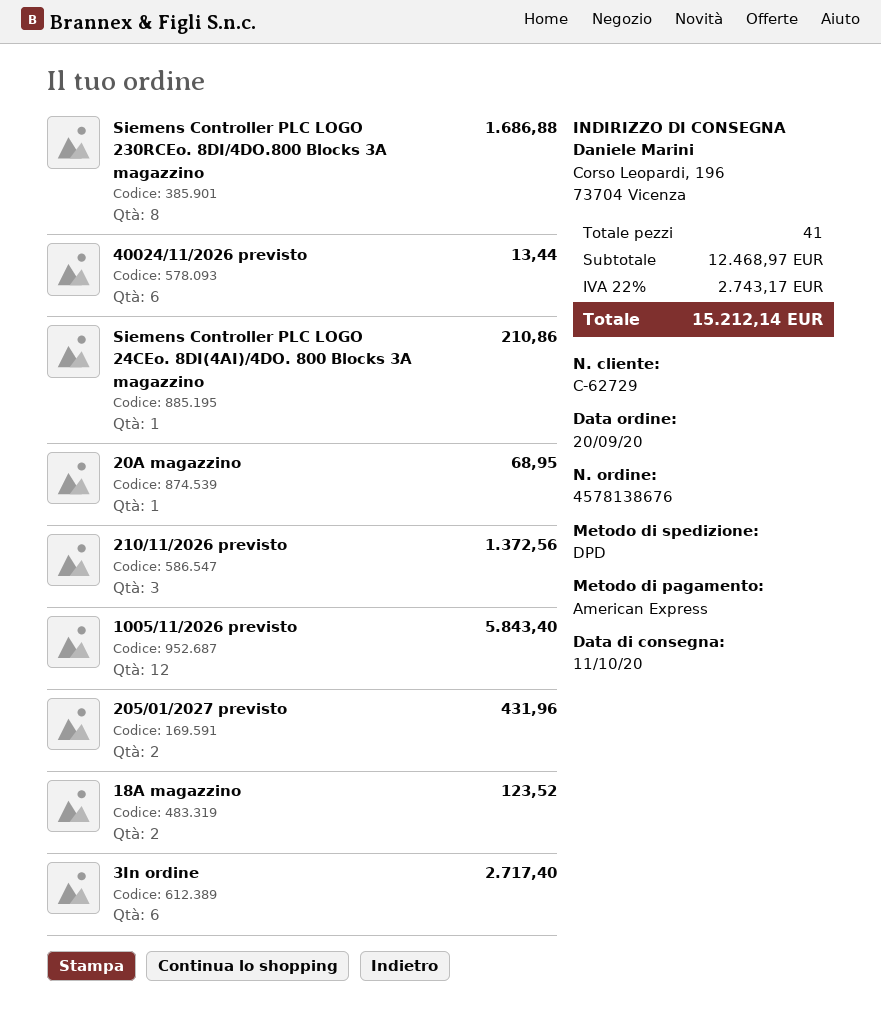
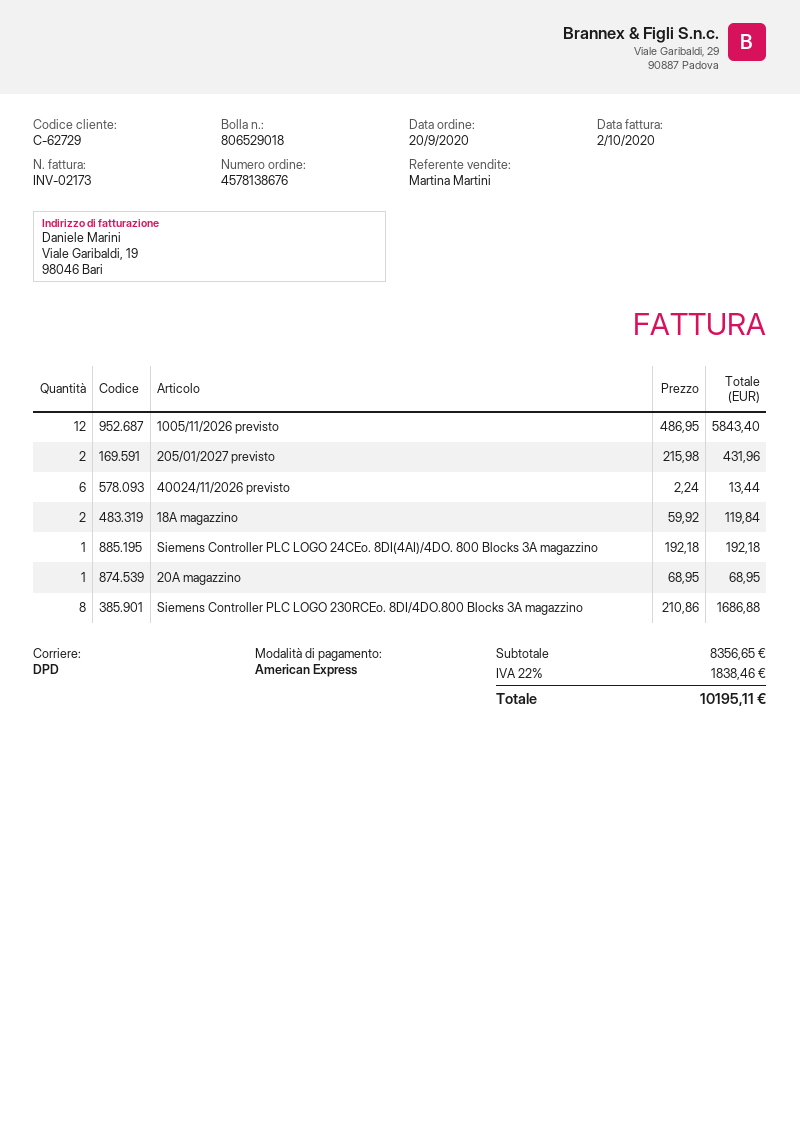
Siemens Controller PLC LOGO 24CEo. 8DI(4AI)/4DO. 800 Blocks 3A magazzino: 1 for 210.86 -> 1 for 192.18
210/11/2026 previsto: 3 for 1372.56 -> none
18A magazzino: 2 for 123.52 -> 2 for 119.84
3In ordine: 6 for 2717.40 -> none
subtotal: 12468.97 -> 8356.65
tax: 22% = 2743.17 -> 22% = 1838.46
total: 15212.14 -> 10195.11

